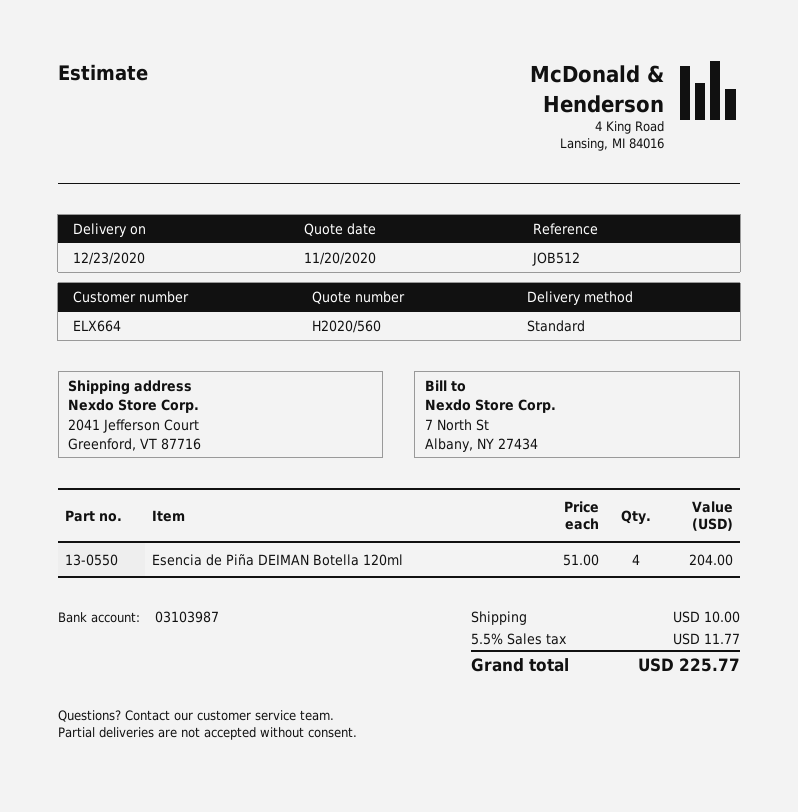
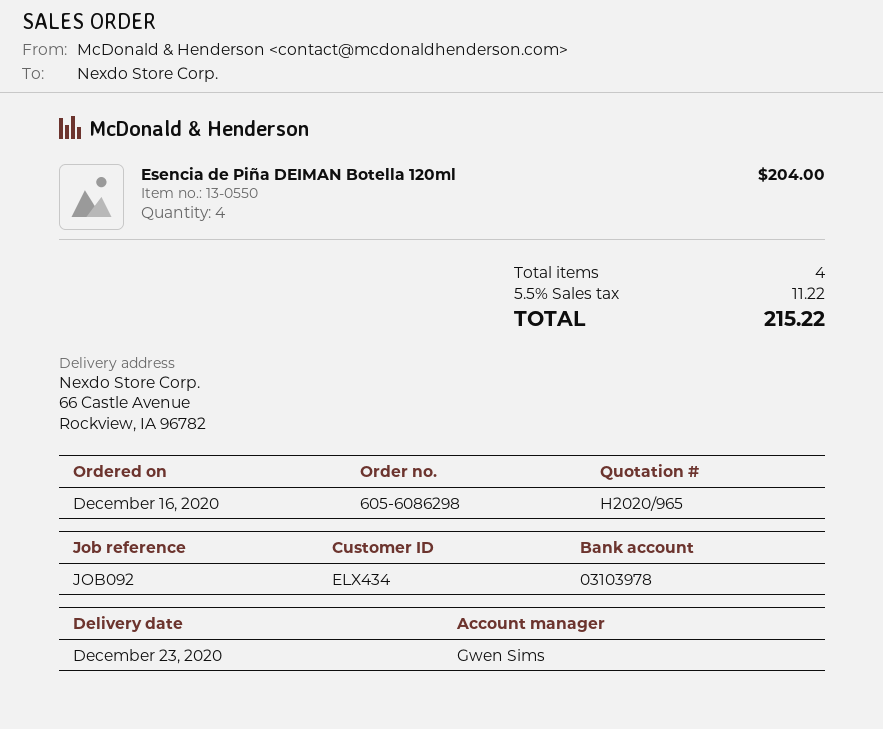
quote number: H2020/560 -> H2020/965
customer number: ELX664 -> ELX434
reference: JOB512 -> JOB092
bank account: 03103987 -> 03103978
ship to: 2041 Jefferson Court, Greenford, VT 87716 -> 66 Castle Avenue, Rockview, IA 96782
shipping: 10.00 -> none
tax: 5.5% = 11.77 -> 5.5% = 11.22
total: 225.77 -> 215.22

